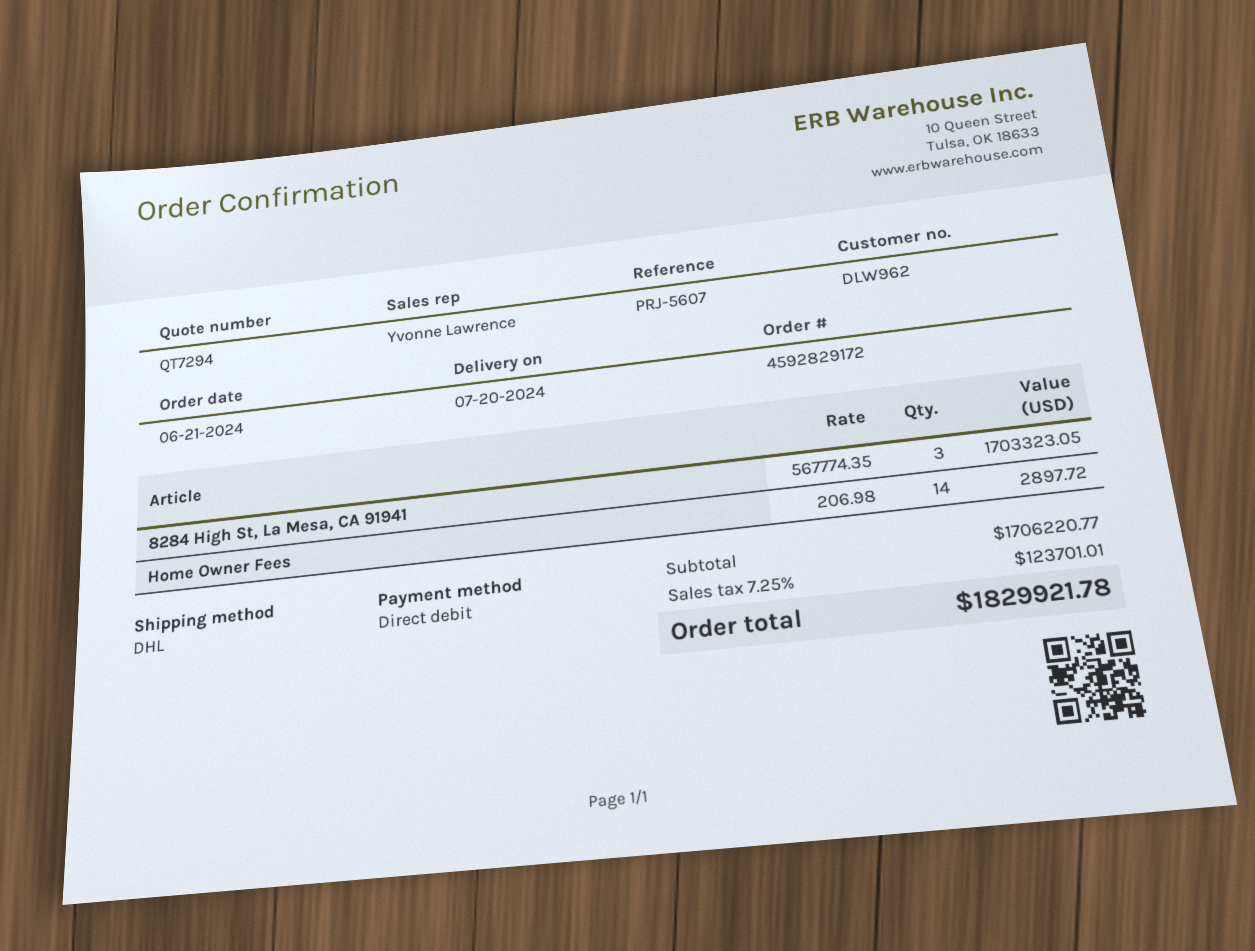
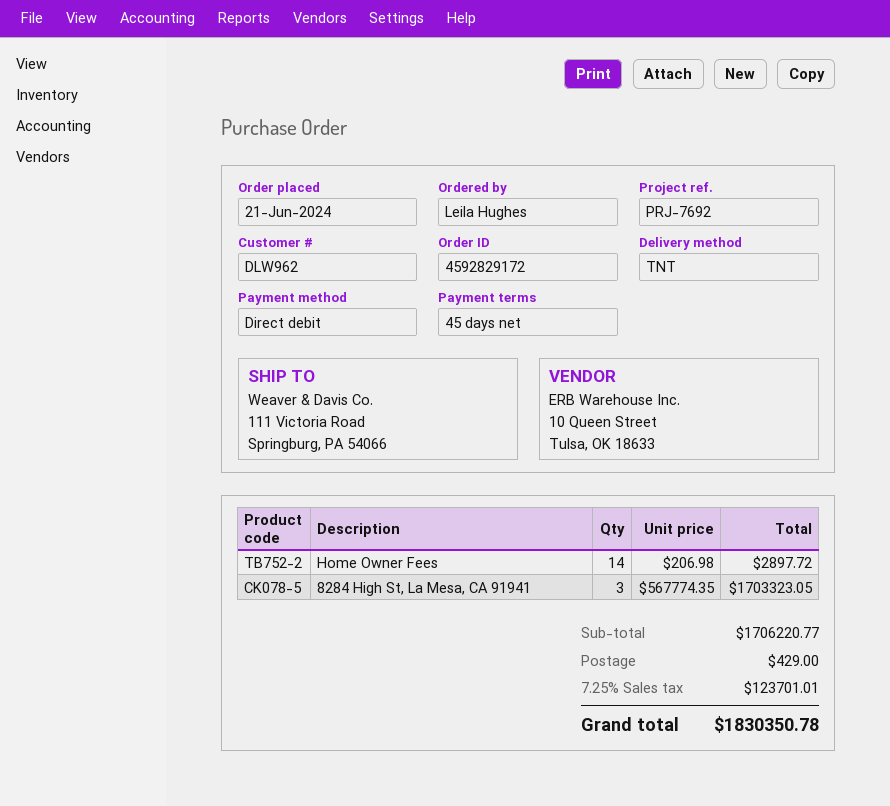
reference: PRJ-5607 -> PRJ-7692
shipping method: DHL -> TNT
shipping: none -> 429.00
total: 1829921.78 -> 1830350.78

